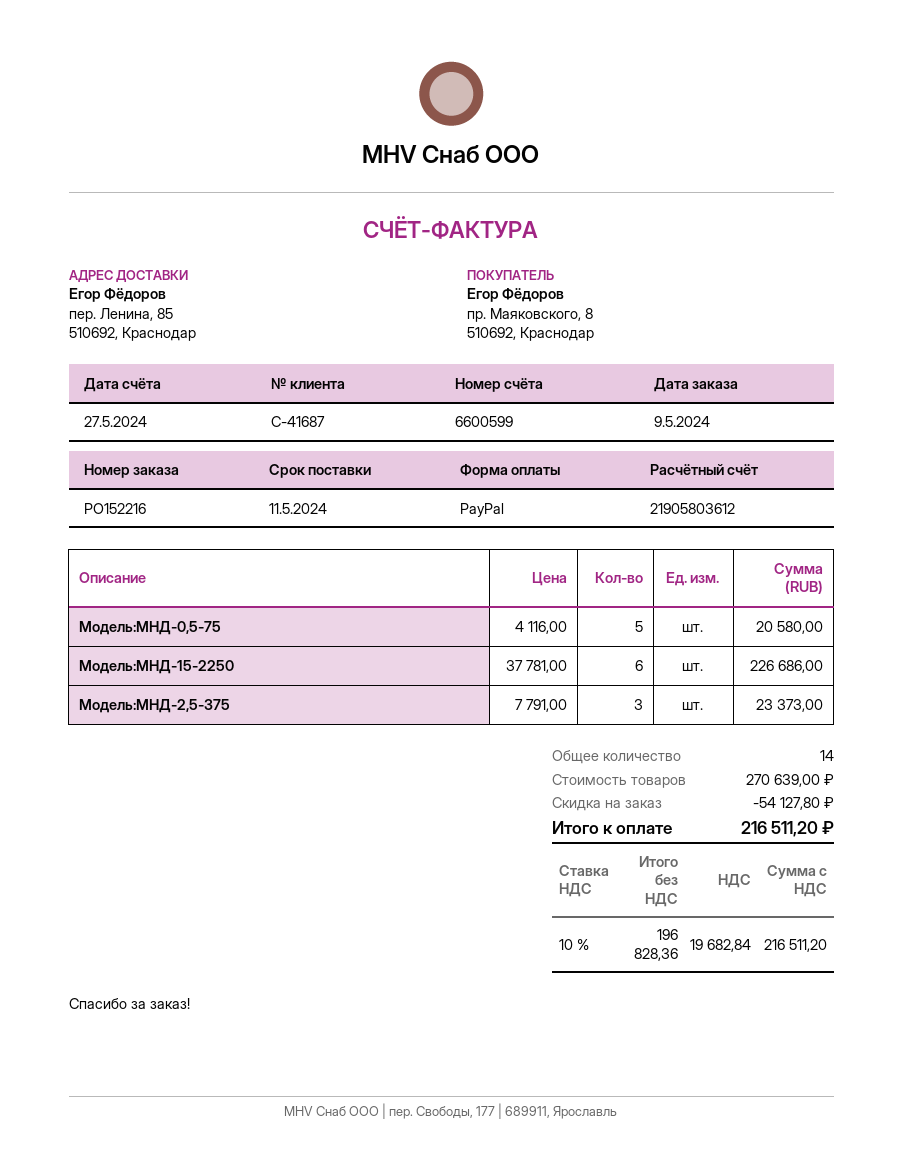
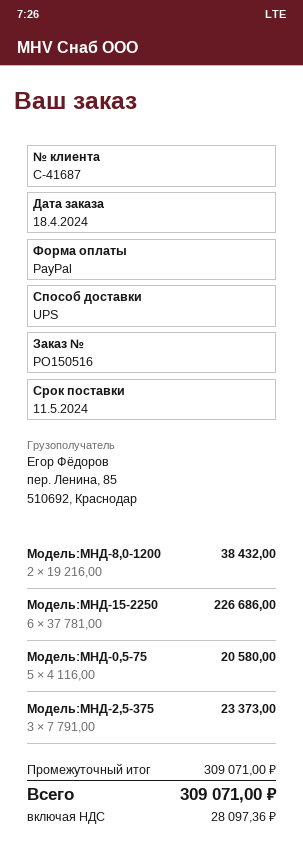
order number: PO152216 -> PO150516
order date: 2024-05-09 -> 2024-04-18
Модель:МНД-8,0-1200: none -> 2 x 19216.00 = 38432.00
subtotal: 270639.00 -> 309071.00
discount: 54127.80 -> none
tax: 19682.84 -> 28097.36
total: 216511.20 -> 309071.00

